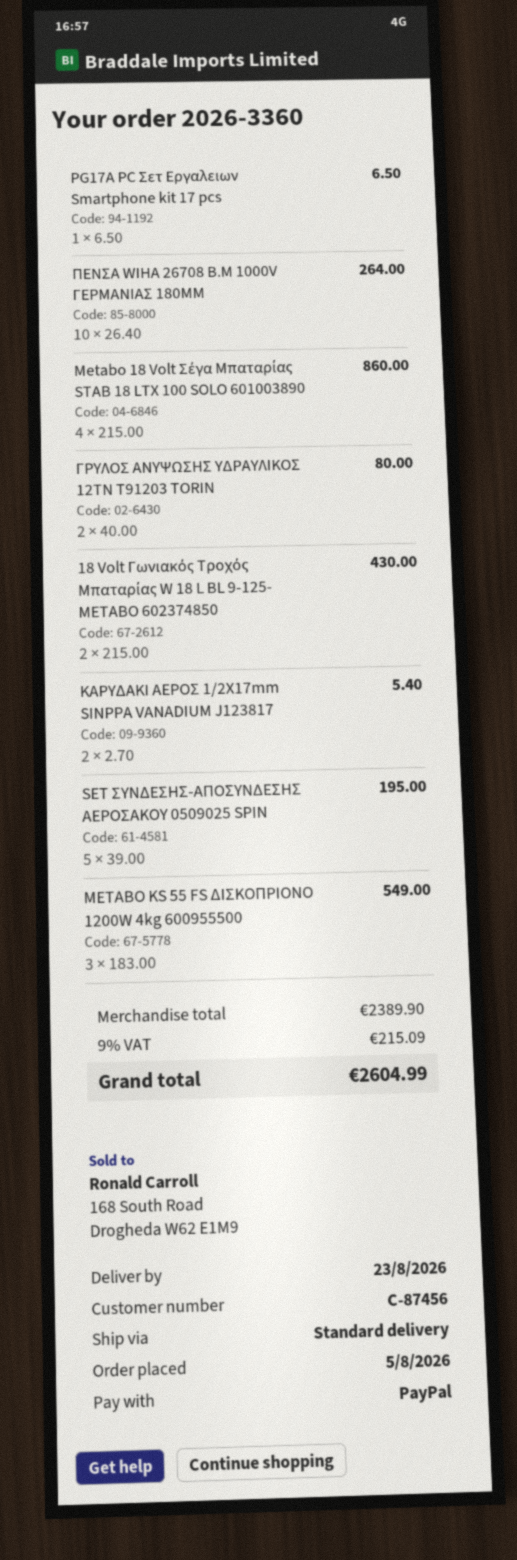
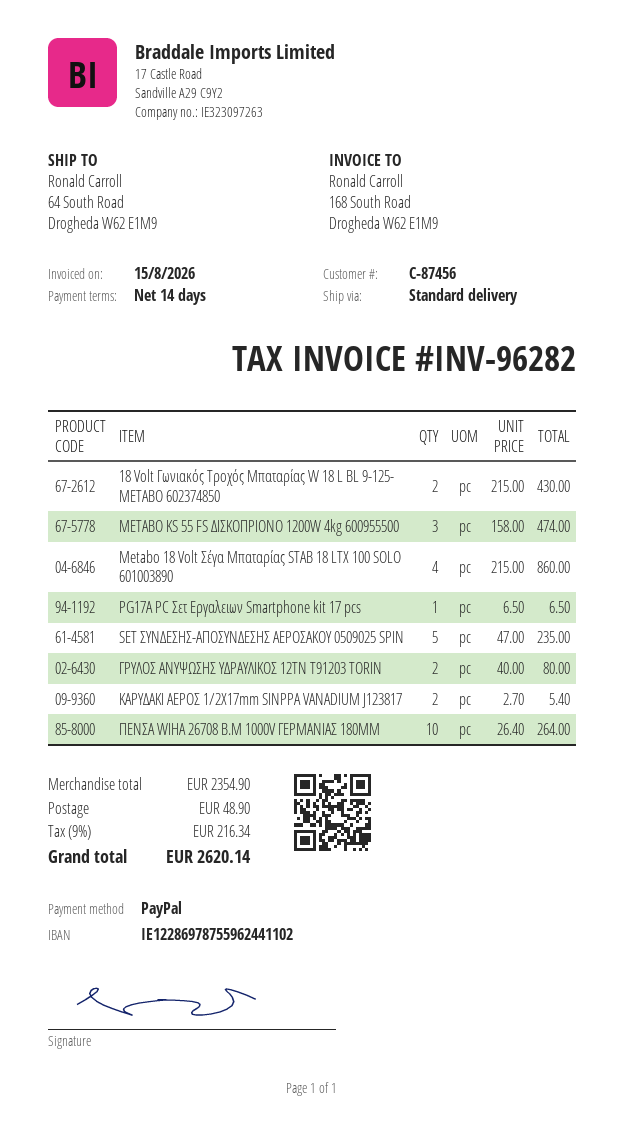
SET ΣΥΝΔΕΣΗΣ-ΑΠΟΣΥΝΔΕΣΗΣ ΑΕΡΟΣΑΚΟΥ 0509025 SPIN: 5 x 39.00 = 195.00 -> 5 x 47.00 = 235.00
METABO KS 55 FS ΔΙΣΚΟΠΡΙΟΝΟ 1200W 4kg 600955500: 3 x 183.00 = 549.00 -> 3 x 158.00 = 474.00
subtotal: 2389.90 -> 2354.90
shipping: none -> 48.90
tax: 9% = 215.09 -> 9% = 216.34
total: 2604.99 -> 2620.14

